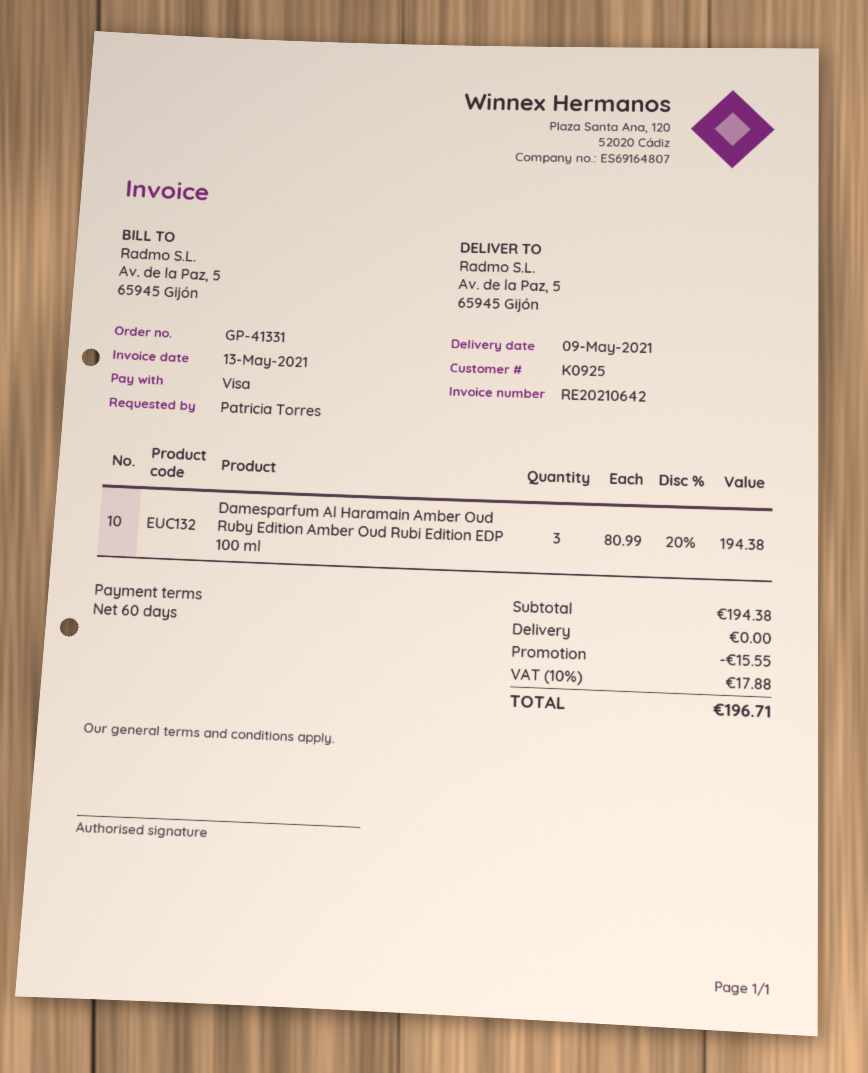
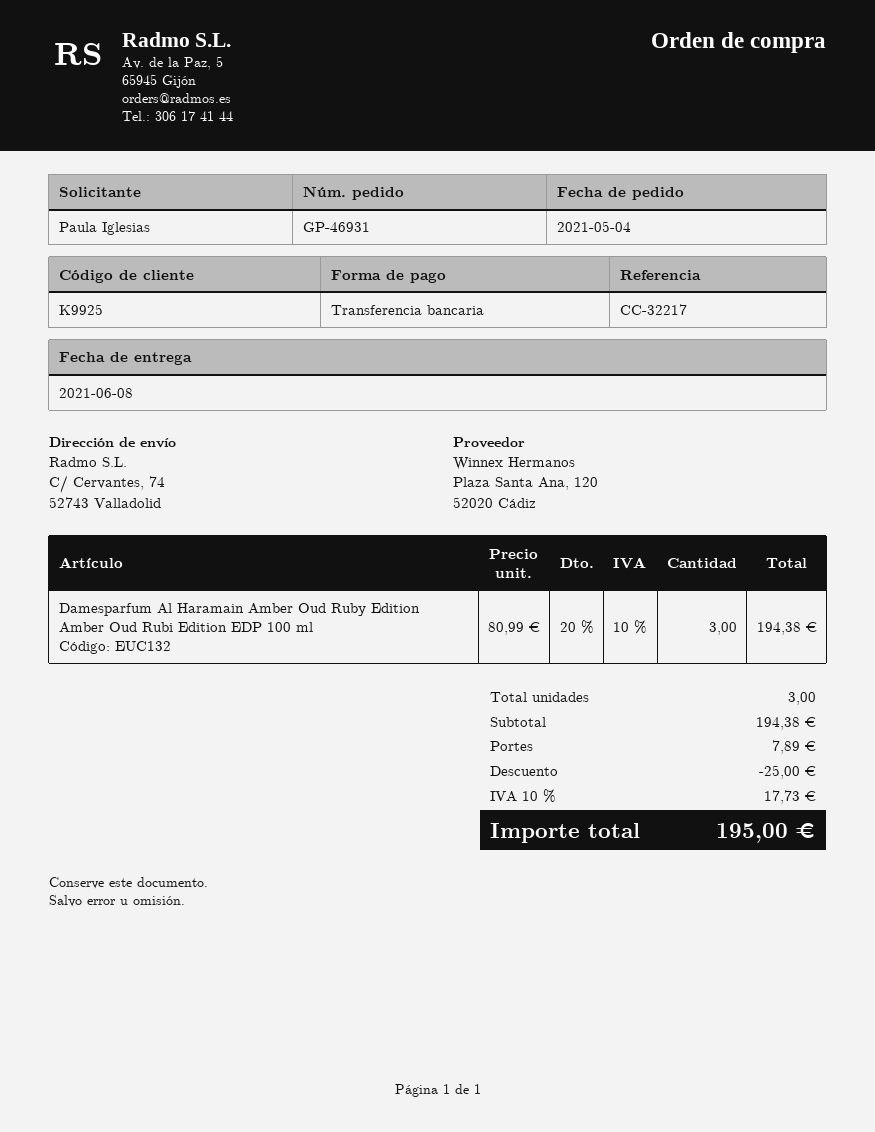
order number: GP-41331 -> GP-46931
delivery date: 2021-05-09 -> 2021-06-08
customer number: K0925 -> K9925
ordered by: Patricia Torres -> Paula Iglesias
payment method: Visa -> bank transfer
ship to: Av. de la Paz, 5, 65945 Gijón -> C/ Cervantes, 74, 52743 Valladolid
discount: 15.55 -> 25.00
shipping: 0.00 -> 7.89
tax: 10% = 17.88 -> 10% = 17.73
total: 196.71 -> 195.00

